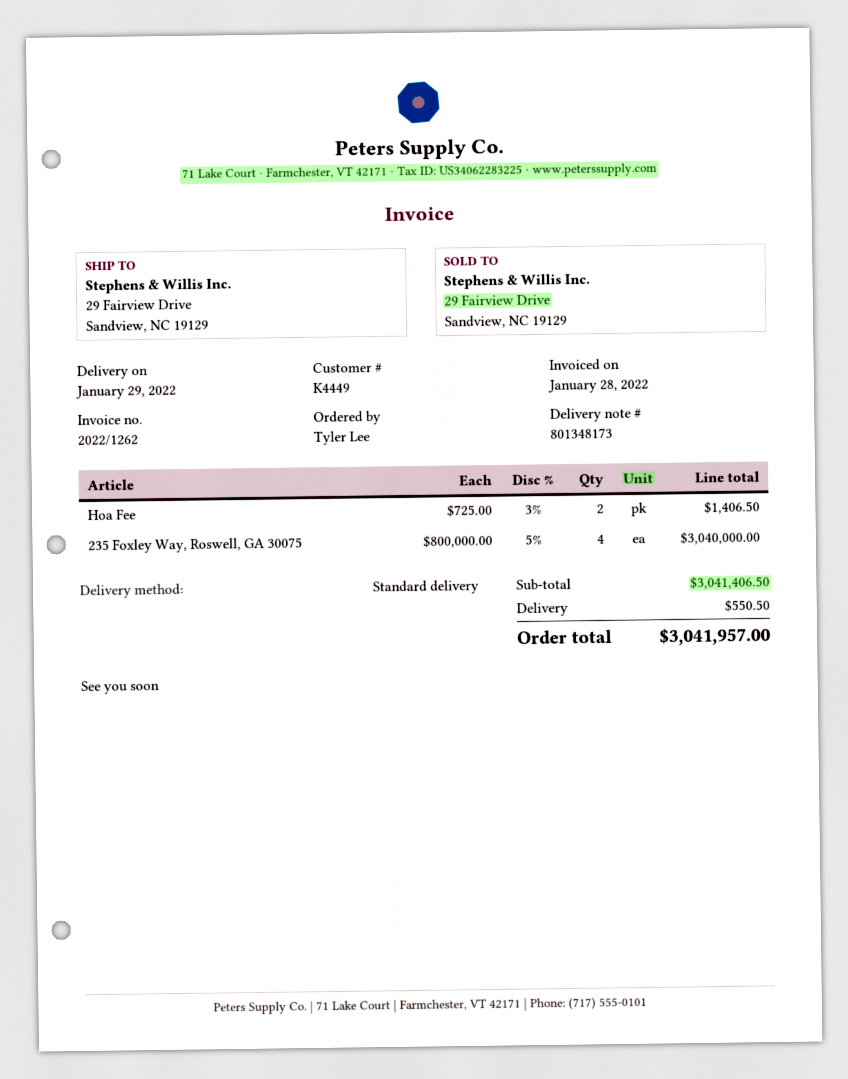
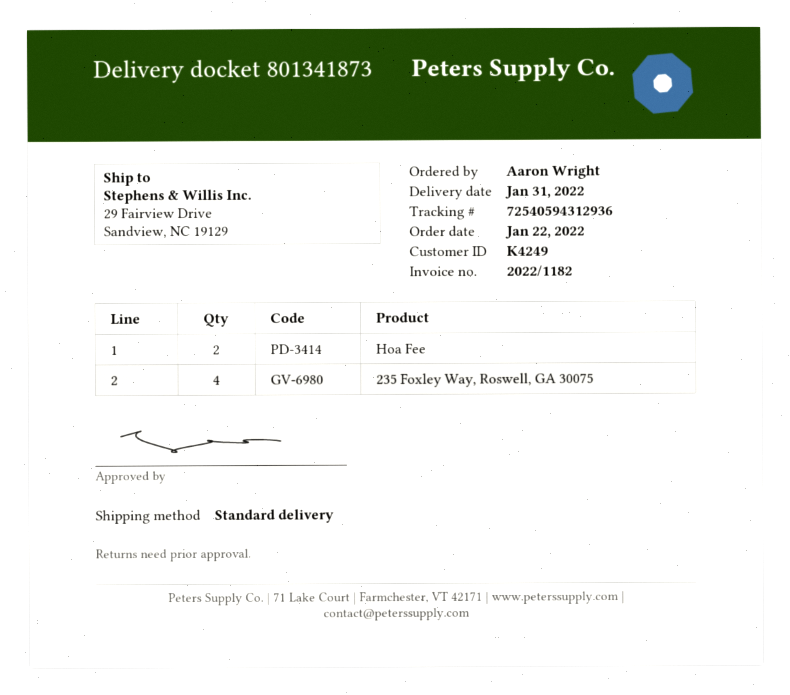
delivery note number: 801348173 -> 801341873
delivery date: 2022-01-29 -> 2022-01-31
invoice number: 2022/1262 -> 2022/1182
customer number: K4449 -> K4249
ordered by: Tyler Lee -> Aaron Wright

